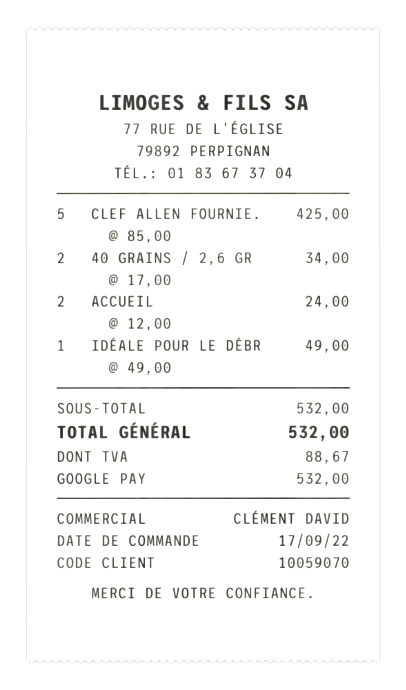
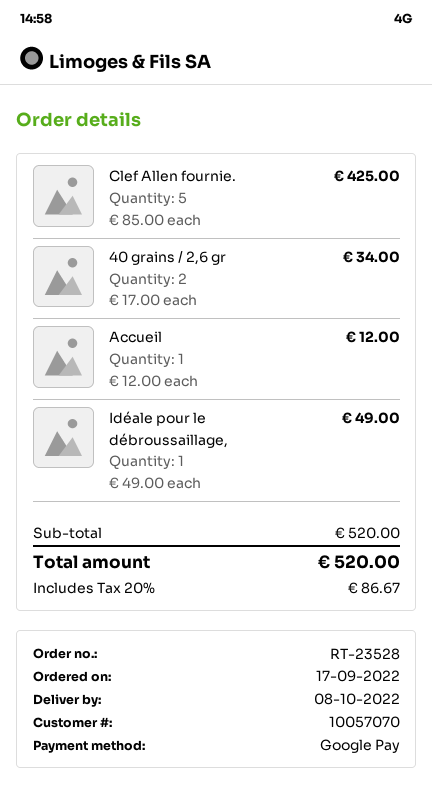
customer number: 10059070 -> 10057070
ACCUEIL: 2 x 12.00 = 24.00 -> 1 x 12.00 = 12.00
subtotal: 532.00 -> 520.00
tax: 88.67 -> 86.67
total: 532.00 -> 520.00

